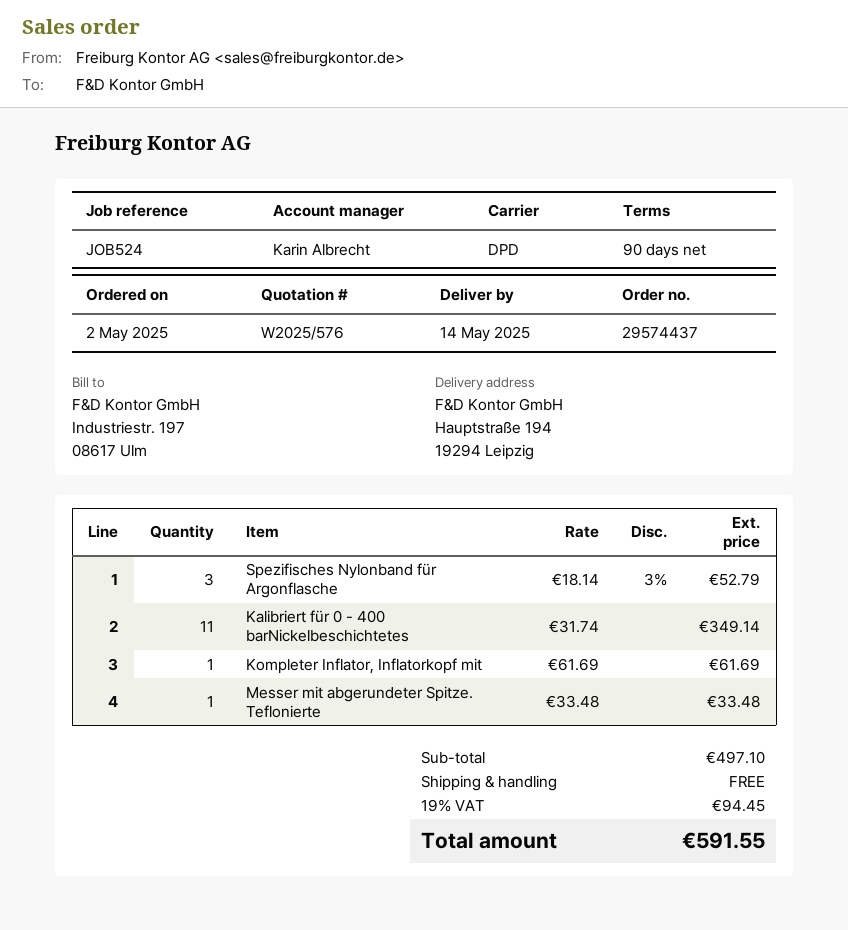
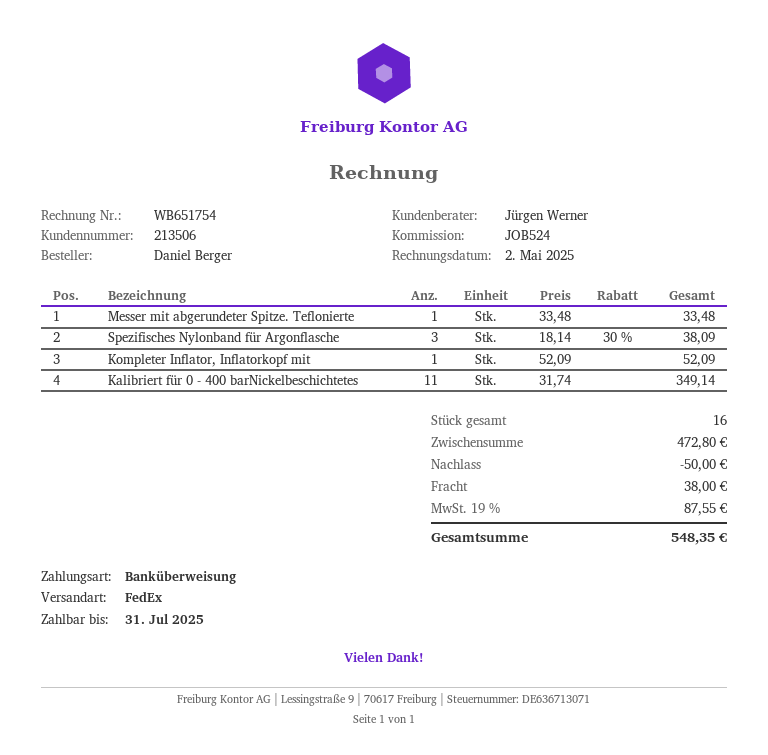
sales rep: Karin Albrecht -> Jürgen Werner
shipping method: DPD -> FedEx
Spezifisches Nylonband für Argonflasche: 3 x 18.14 - 3% = 52.79 -> 3 x 18.14 - 30% = 38.09
Kompleter Inflator, Inflatorkopf mit: 1 x 61.69 = 61.69 -> 1 x 52.09 = 52.09
subtotal: 497.10 -> 472.80
discount: none -> 50.00
shipping: 0.00 -> 38.00
tax: 19% = 94.45 -> 19% = 87.55
total: 591.55 -> 548.35

